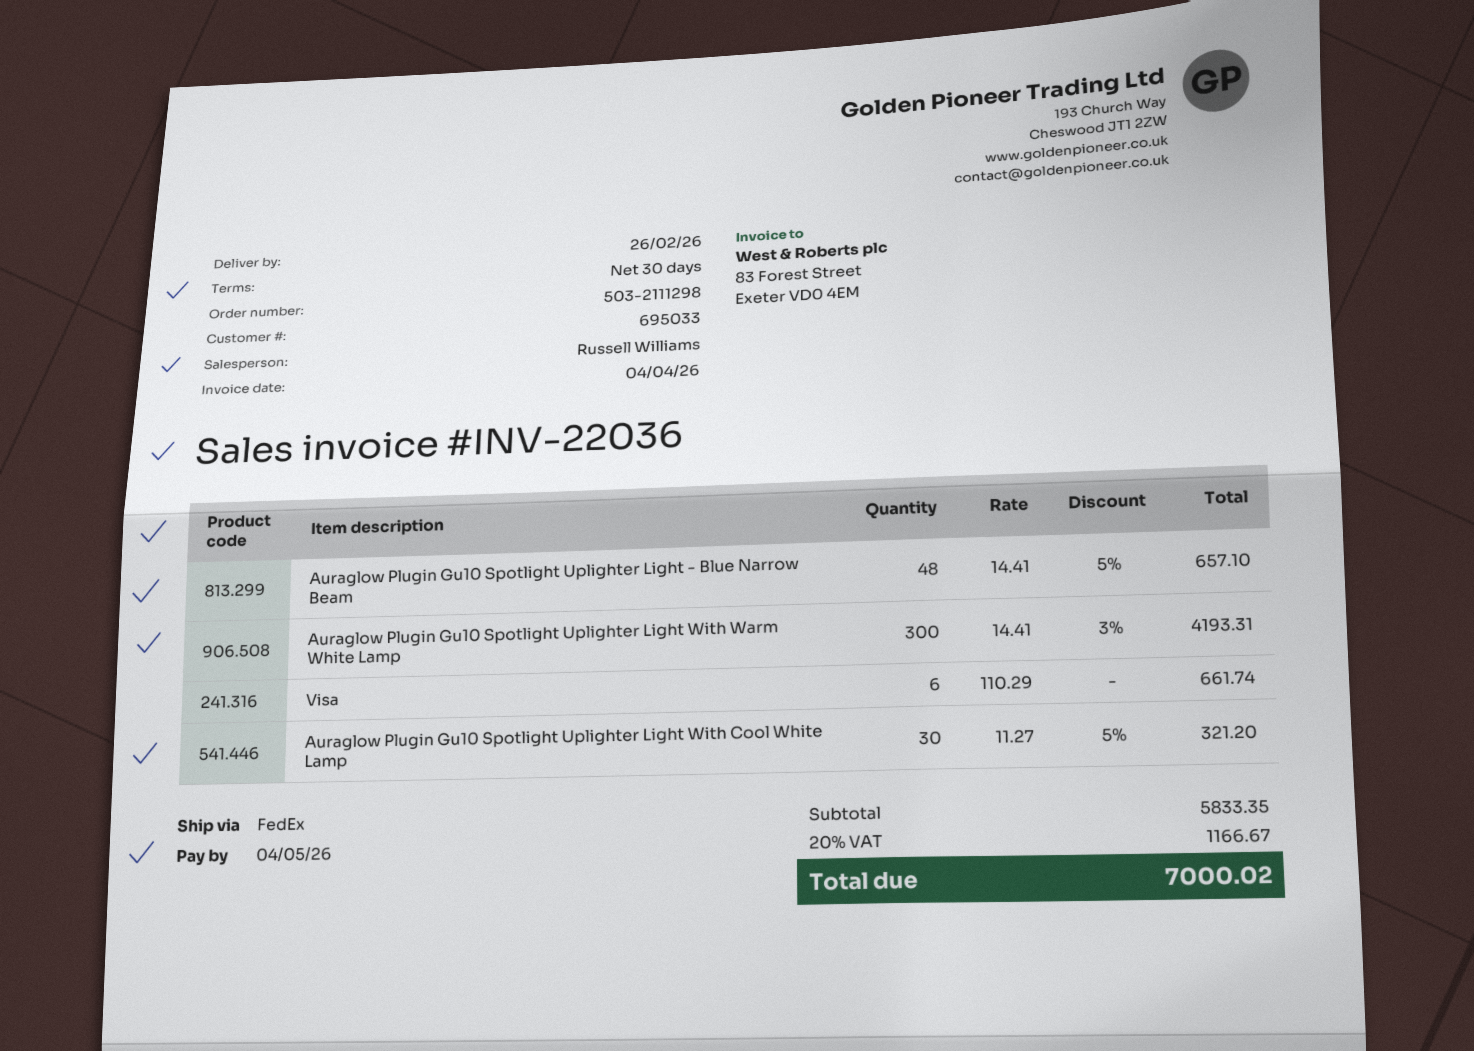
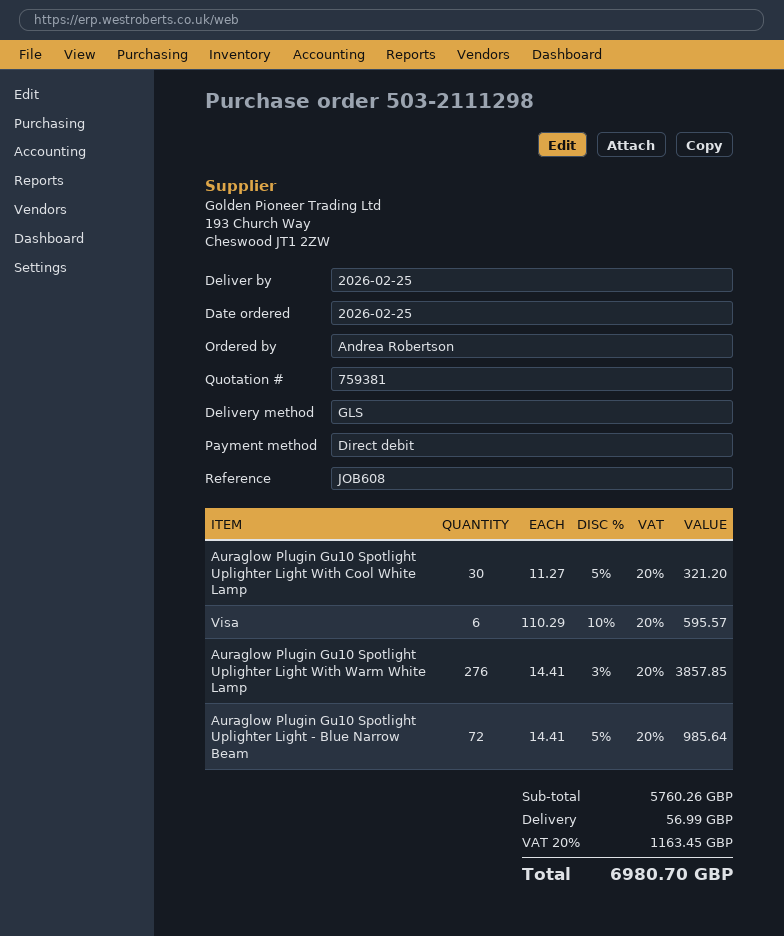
delivery date: 2026-02-26 -> 2026-02-25
shipping method: FedEx -> GLS
Auraglow Plugin Gu10 Spotlight Uplighter Light - Blue Narrow Beam: 48 x 14.41 - 5% = 657.10 -> 72 x 14.41 - 5% = 985.64
Auraglow Plugin Gu10 Spotlight Uplighter Light With Warm White Lamp: 300 x 14.41 - 3% = 4193.31 -> 276 x 14.41 - 3% = 3857.85
Visa: 6 x 110.29 = 661.74 -> 6 x 110.29 - 10% = 595.57
subtotal: 5833.35 -> 5760.26
shipping: none -> 56.99
tax: 20% = 1166.67 -> 20% = 1163.45
total: 7000.02 -> 6980.70

